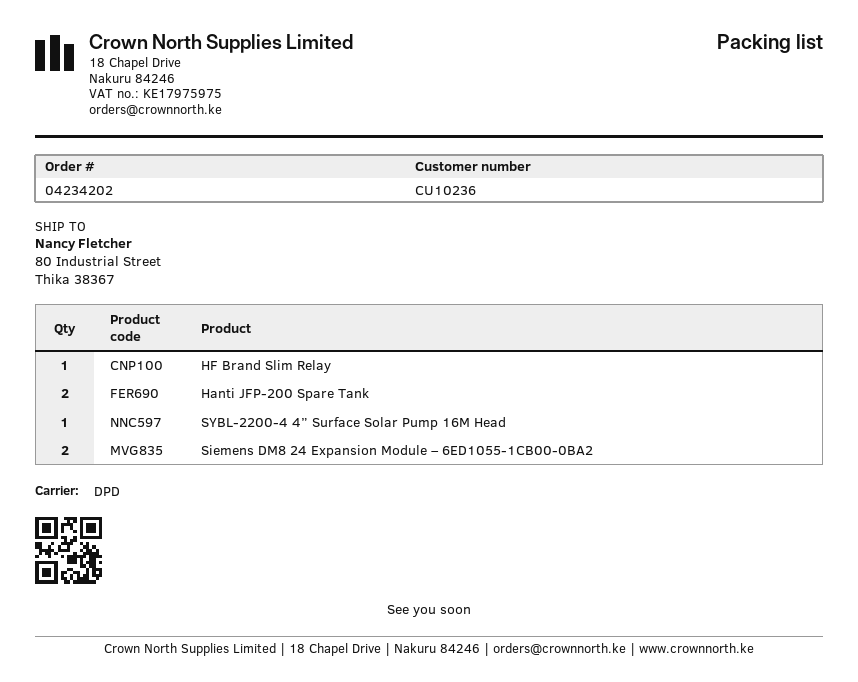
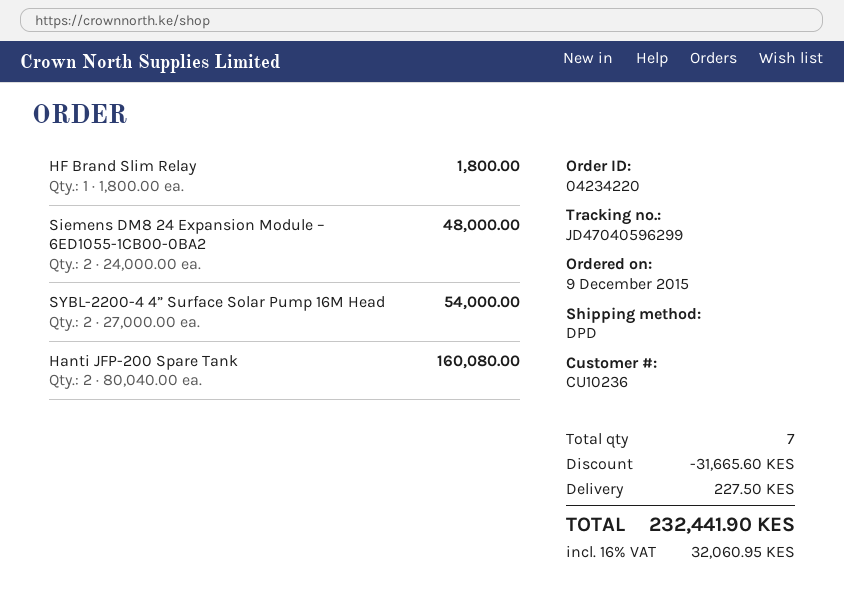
order number: 04234202 -> 04234220
SYBL-2200-4 4” Surface Solar Pump 16M Head: 1 -> 2

